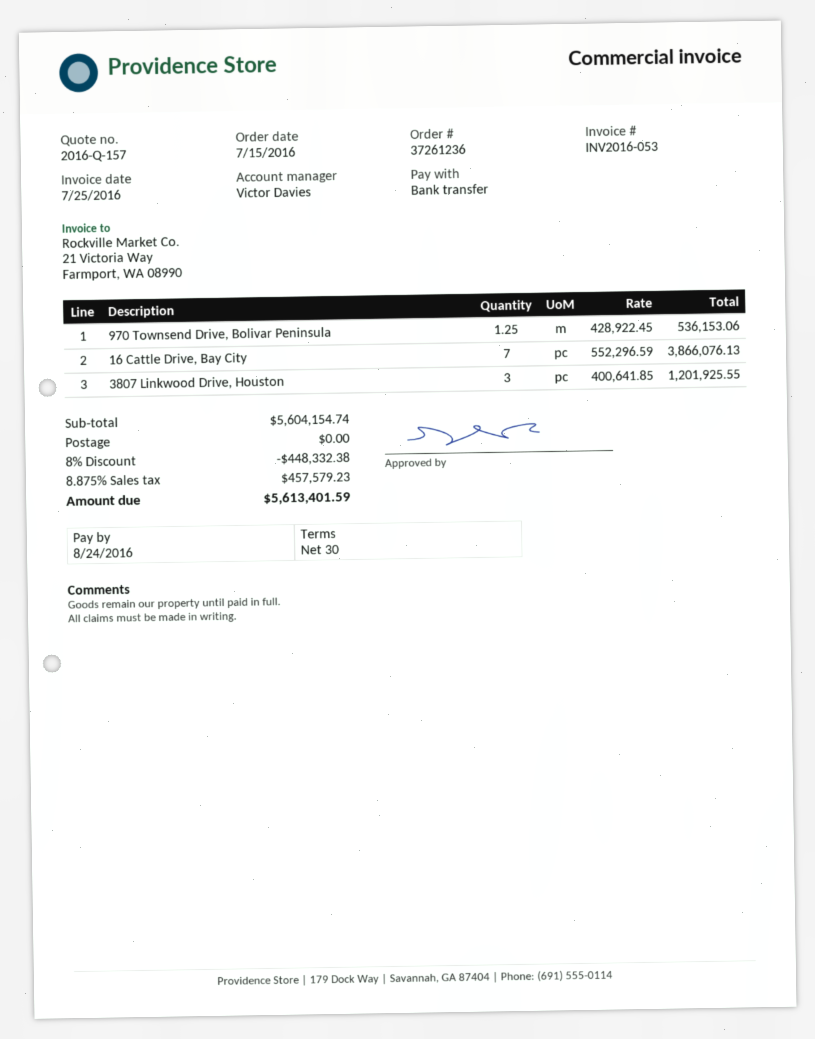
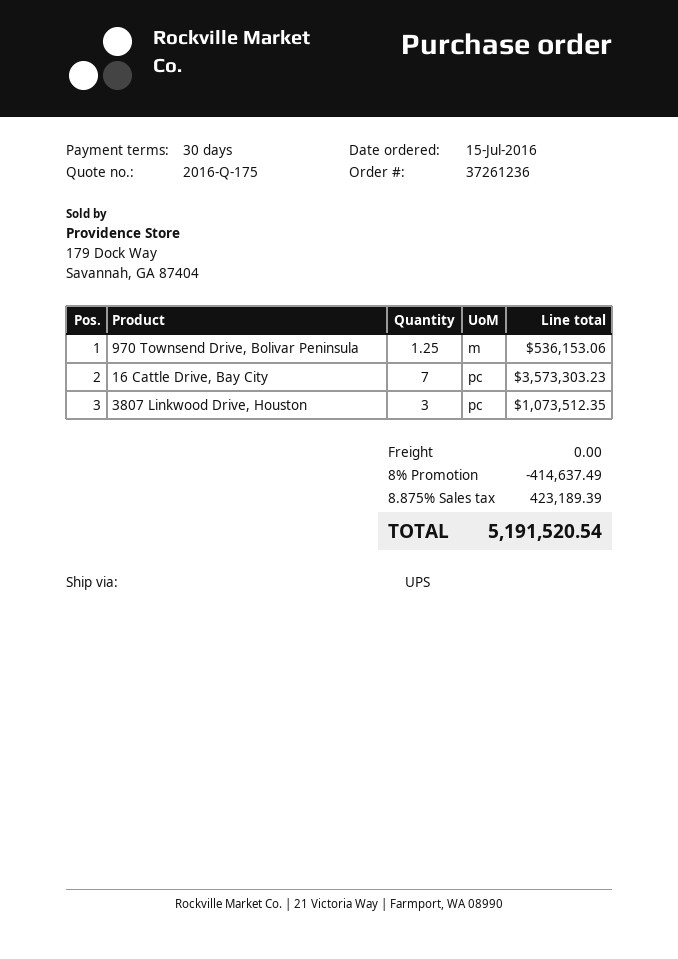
quote number: 2016-Q-157 -> 2016-Q-175
16 Cattle Drive, Bay City: 7 for 3866076.13 -> 7 for 3573303.23
3807 Linkwood Drive, Houston: 3 for 1201925.55 -> 3 for 1073512.35
discount: 8% = 448332.38 -> 8% = 414637.49
tax: 8.875% = 457579.23 -> 8.875% = 423189.39
total: 5613401.59 -> 5191520.54

